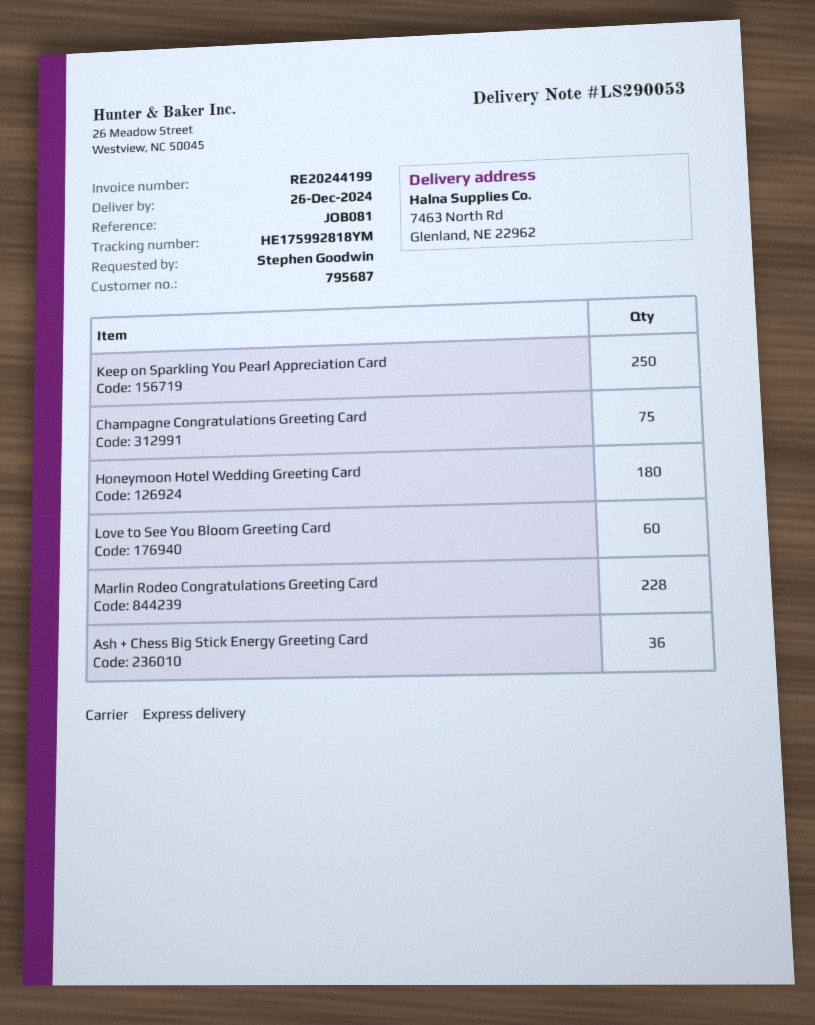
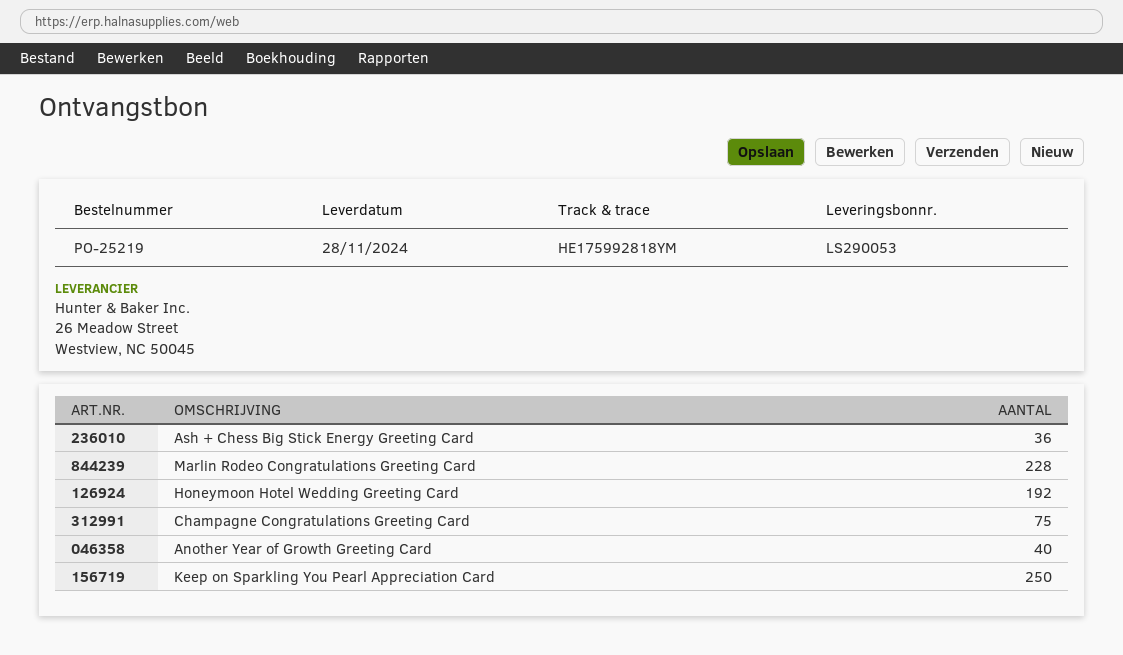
delivery date: 2024-12-26 -> 2024-11-28
Honeymoon Hotel Wedding Greeting Card: 180 -> 192
Love to See You Bloom Greeting Card: 60 -> none
Another Year of Growth Greeting Card: none -> 40

